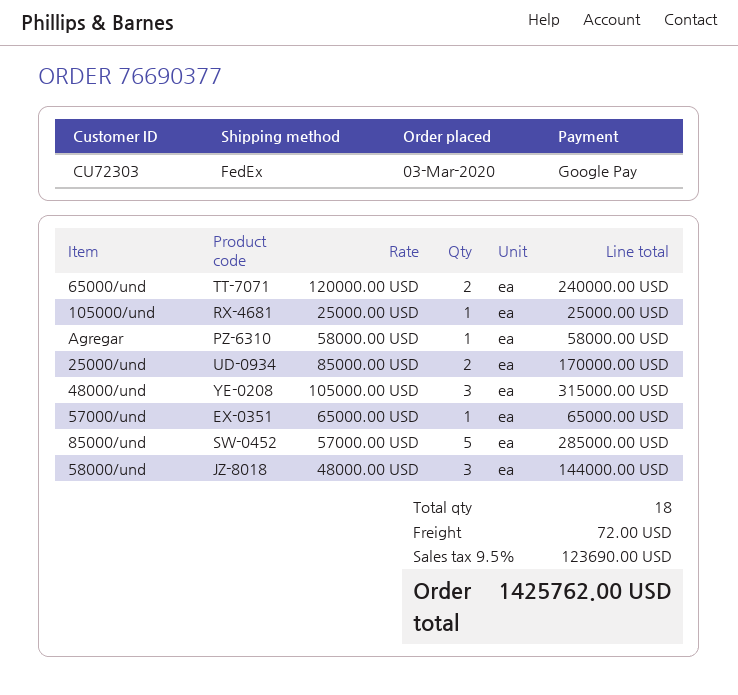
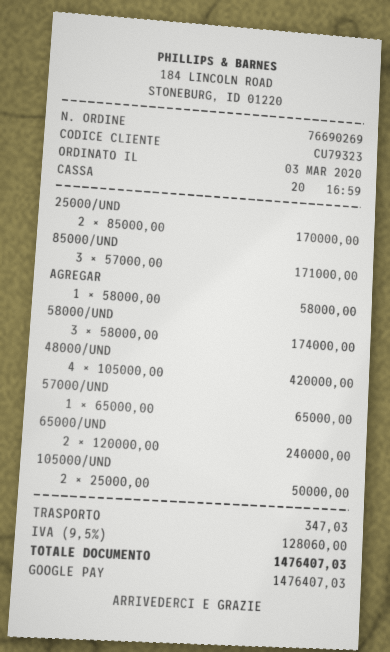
order number: 76690377 -> 76690269
customer number: CU72303 -> CU79323
105000/und: 1 x 25000.00 = 25000.00 -> 2 x 25000.00 = 50000.00
48000/und: 3 x 105000.00 = 315000.00 -> 4 x 105000.00 = 420000.00
85000/und: 5 x 57000.00 = 285000.00 -> 3 x 57000.00 = 171000.00
58000/und: 3 x 48000.00 = 144000.00 -> 3 x 58000.00 = 174000.00
shipping: 72.00 -> 347.03
tax: 9.5% = 123690.00 -> 9.5% = 128060.00
total: 1425762.00 -> 1476407.03

